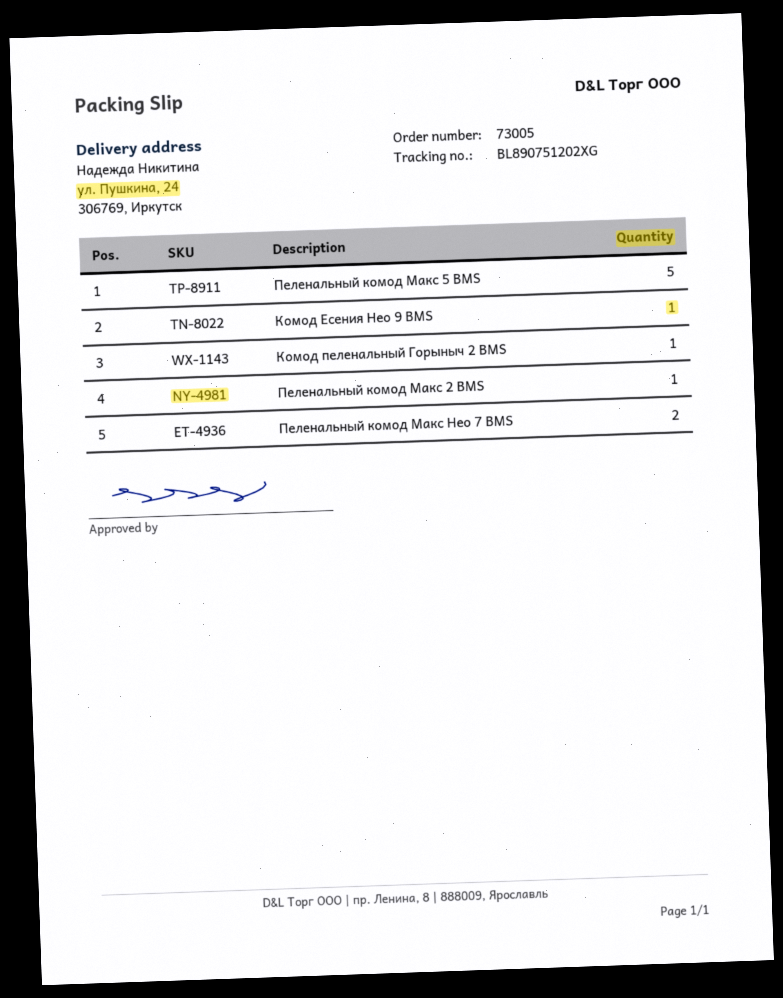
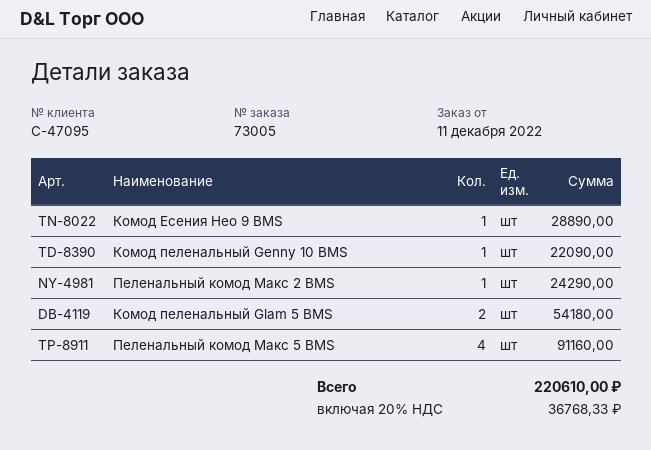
Пеленальный комод Макс 5 BMS: 5 -> 4
Комод пеленальный Горыныч 2 BMS: 1 -> none
Пеленальный комод Макс Нео 7 BMS: 2 -> none
Комод пеленальный Genny 10 BMS: none -> 1
Комод пеленальный Glam 5 BMS: none -> 2

